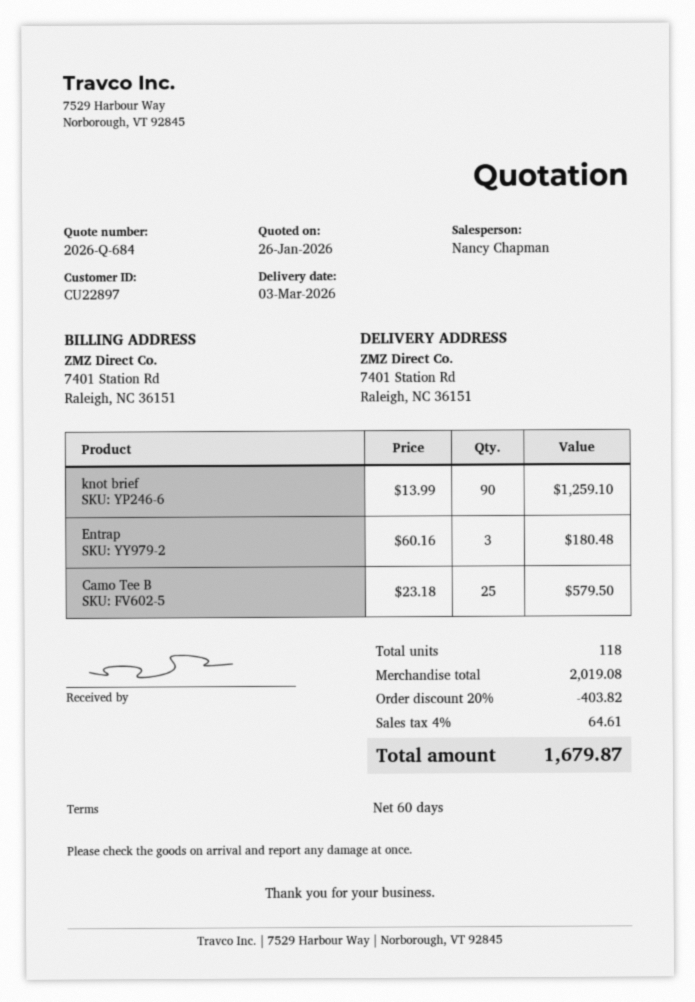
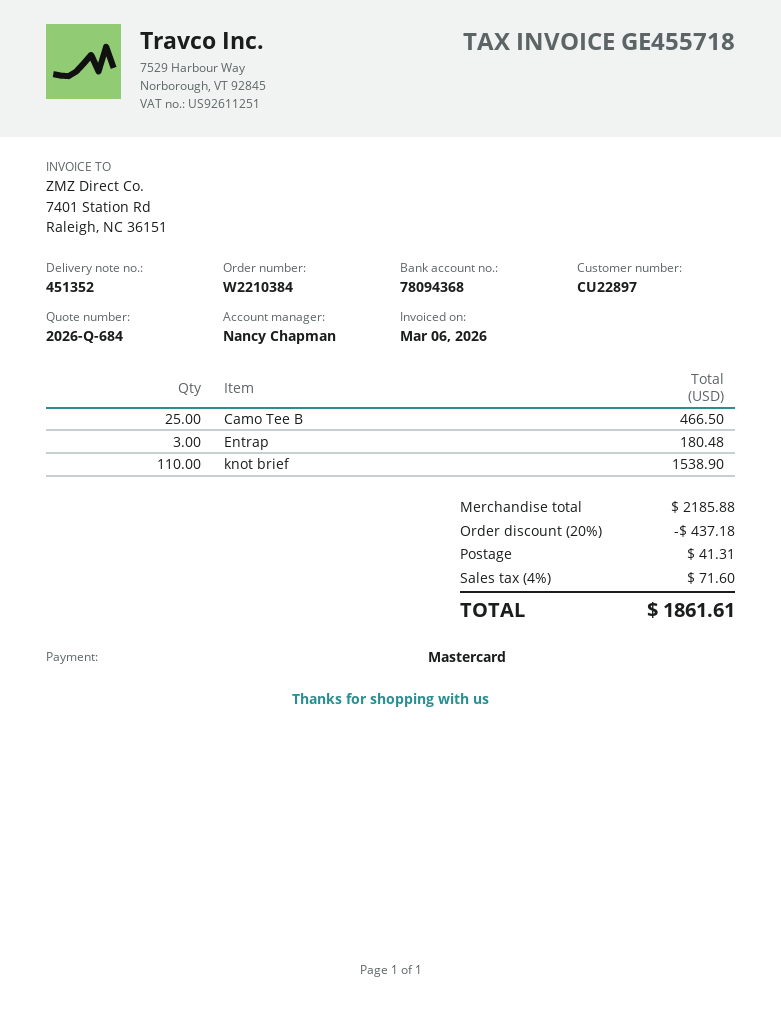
knot brief: 90 for 1259.10 -> 110 for 1538.90
Camo Tee B: 25 for 579.50 -> 25 for 466.50
subtotal: 2019.08 -> 2185.88
discount: 20% = 403.82 -> 20% = 437.18
shipping: none -> 41.31
tax: 4% = 64.61 -> 4% = 71.60
total: 1679.87 -> 1861.61

